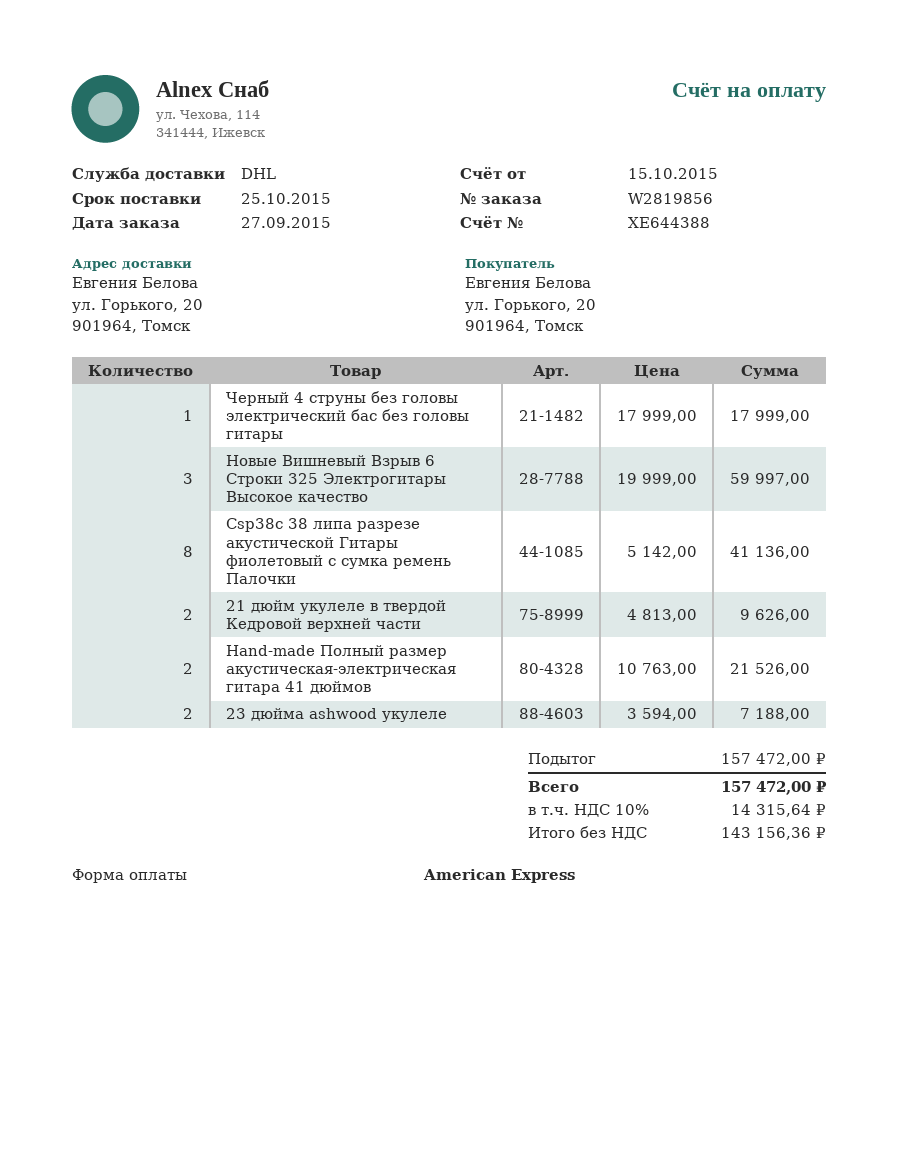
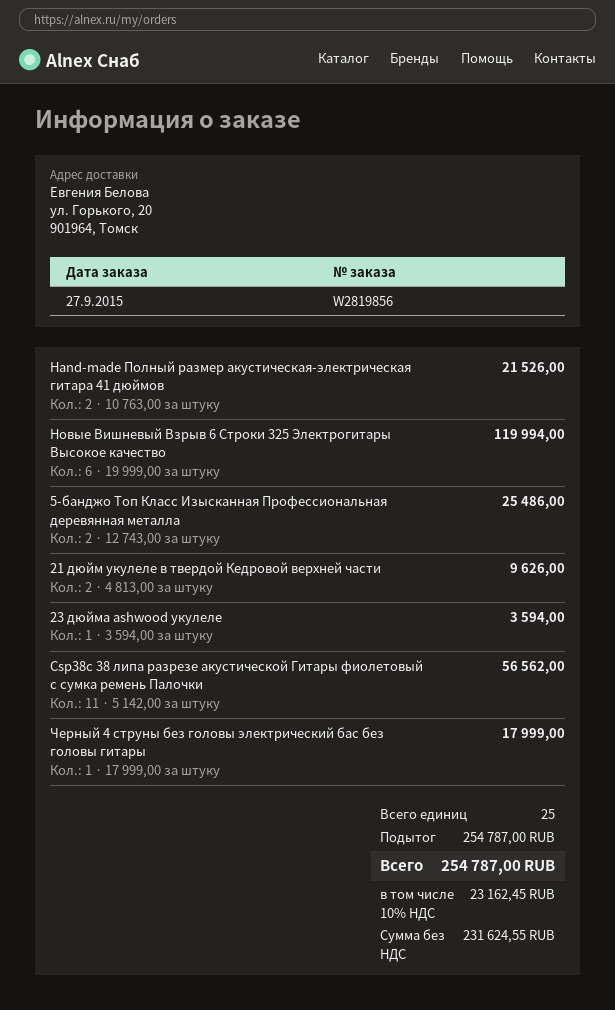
Новые Вишневый Взрыв 6 Строки 325 Электрогитары Высокое качество: 3 x 19999.00 = 59997.00 -> 6 x 19999.00 = 119994.00
Csp38c 38 липа разрезе акустической Гитары фиолетовый с сумка ремень Палочки: 8 x 5142.00 = 41136.00 -> 11 x 5142.00 = 56562.00
23 дюйма ashwood укулеле: 2 x 3594.00 = 7188.00 -> 1 x 3594.00 = 3594.00
5-банджо Топ Класс Изысканная Профессиональная деревянная металла: none -> 2 x 12743.00 = 25486.00
subtotal: 157472.00 -> 254787.00
net: 143156.36 -> 231624.55
tax: 10% = 14315.64 -> 10% = 23162.45
total: 157472.00 -> 254787.00

